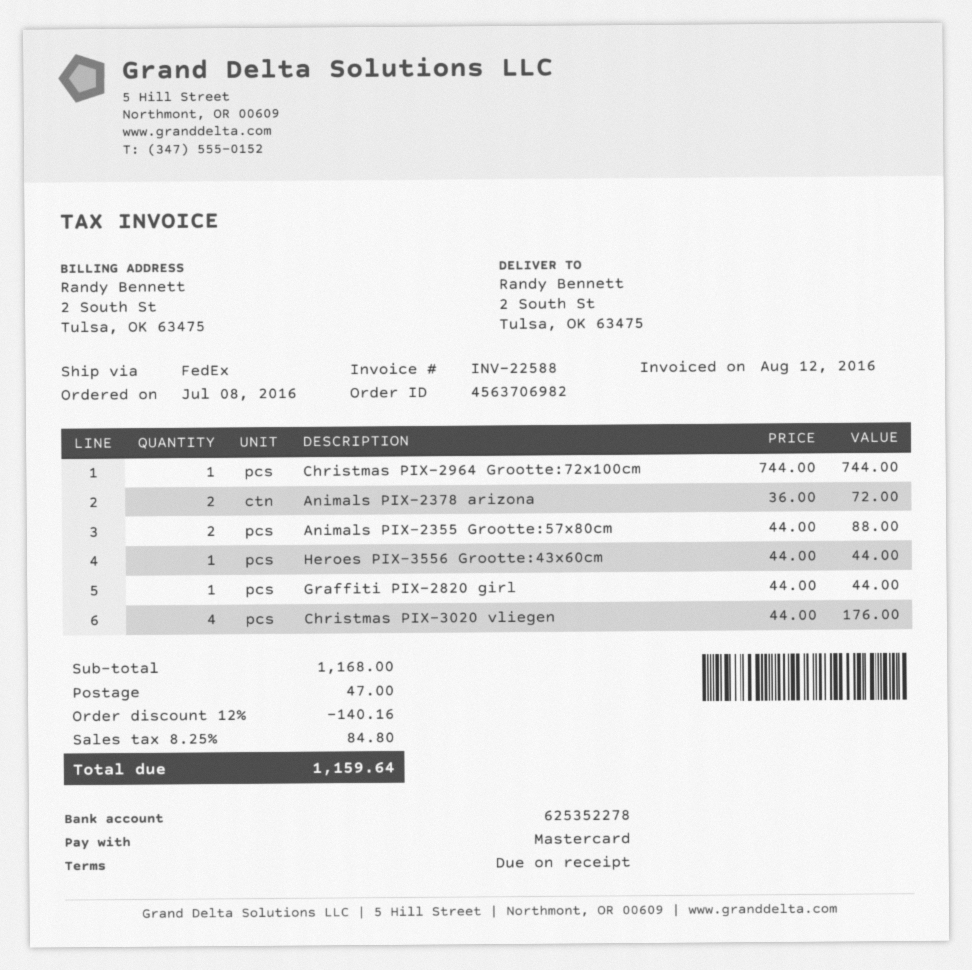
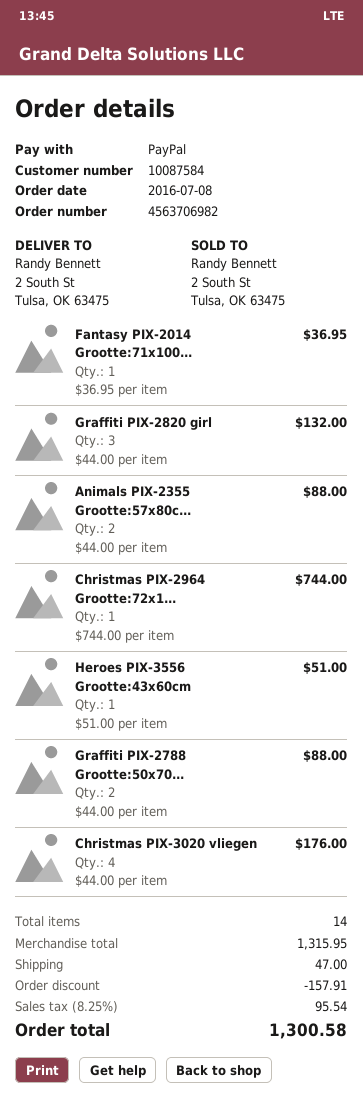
payment method: Mastercard -> PayPal
Animals PIX-2378 arizona: 2 x 36.00 = 72.00 -> none
Heroes PIX-3556 Grootte:43x60cm: 1 x 44.00 = 44.00 -> 1 x 51.00 = 51.00
Graffiti PIX-2820 girl: 1 x 44.00 = 44.00 -> 3 x 44.00 = 132.00
Fantasy PIX-2014 Grootte:71x100...: none -> 1 x 36.95 = 36.95
Graffiti PIX-2788 Grootte:50x70...: none -> 2 x 44.00 = 88.00
subtotal: 1168.00 -> 1315.95
discount: 140.16 -> 157.91
tax: 8.25% = 84.80 -> 8.25% = 95.54
total: 1159.64 -> 1300.58

